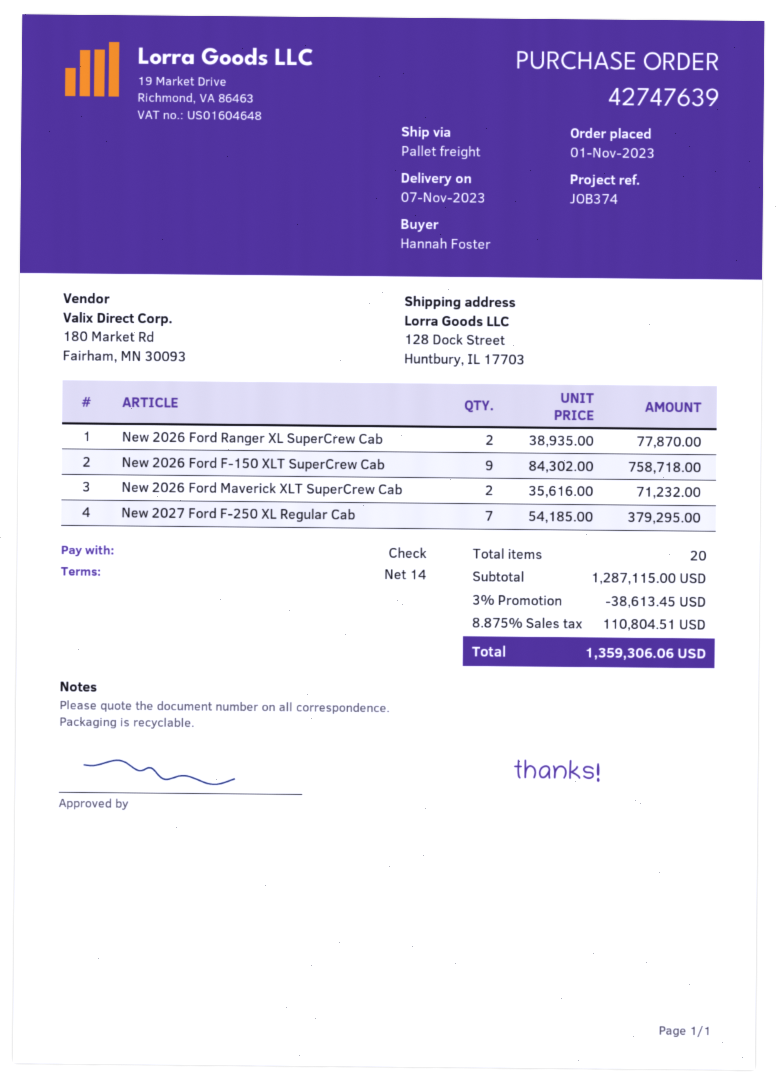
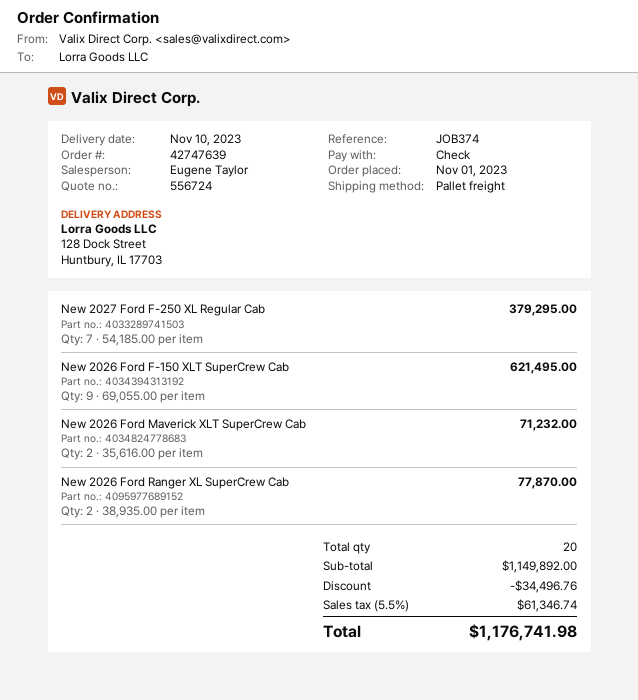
delivery date: 2023-11-07 -> 2023-11-10
New 2026 Ford F-150 XLT SuperCrew Cab: 9 x 84302.00 = 758718.00 -> 9 x 69055.00 = 621495.00
subtotal: 1287115.00 -> 1149892.00
discount: 38613.45 -> 34496.76
tax: 8.875% = 110804.51 -> 5.5% = 61346.74
total: 1359306.06 -> 1176741.98

